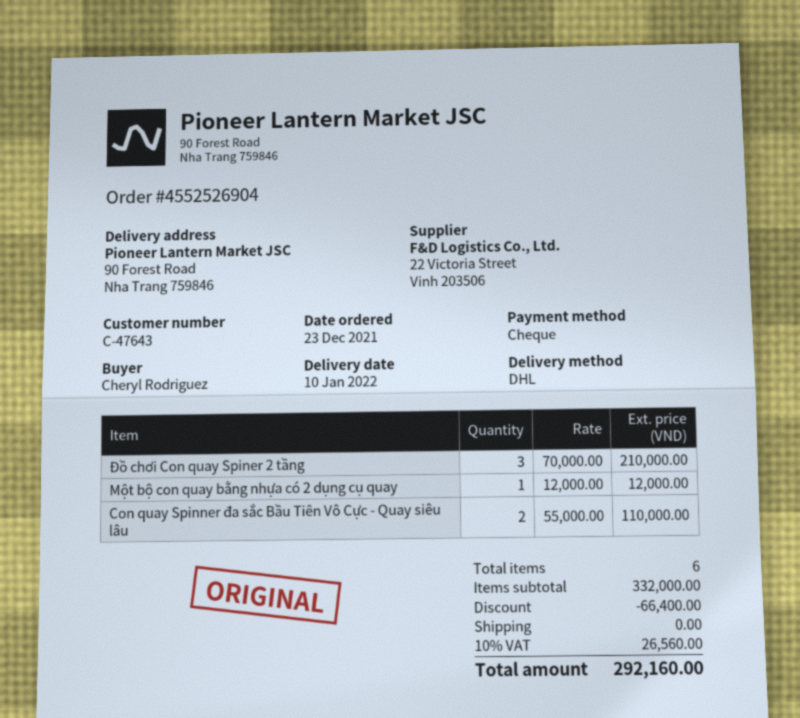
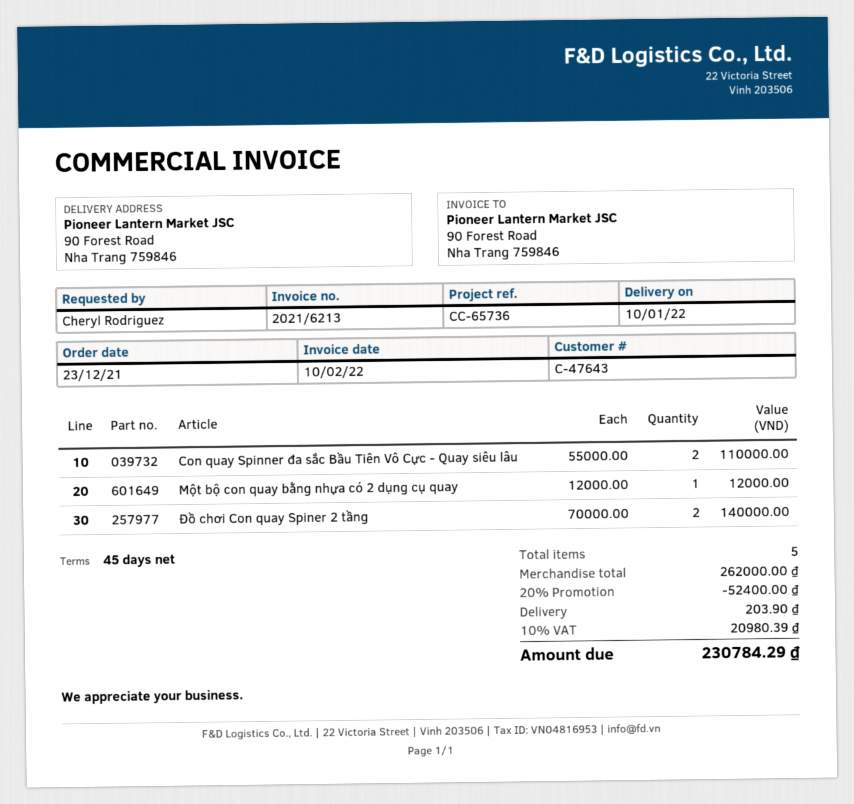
Đồ chơi Con quay Spiner 2 tầng: 3 x 70000.00 = 210000.00 -> 2 x 70000.00 = 140000.00
total quantity: 6 -> 5
subtotal: 332000.00 -> 262000.00
discount: 66400.00 -> 52400.00
shipping: 0.00 -> 203.90
tax: 10% = 26560.00 -> 10% = 20980.39
total: 292160.00 -> 230784.29

